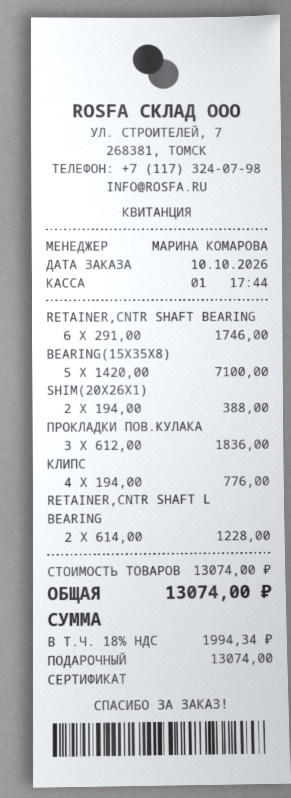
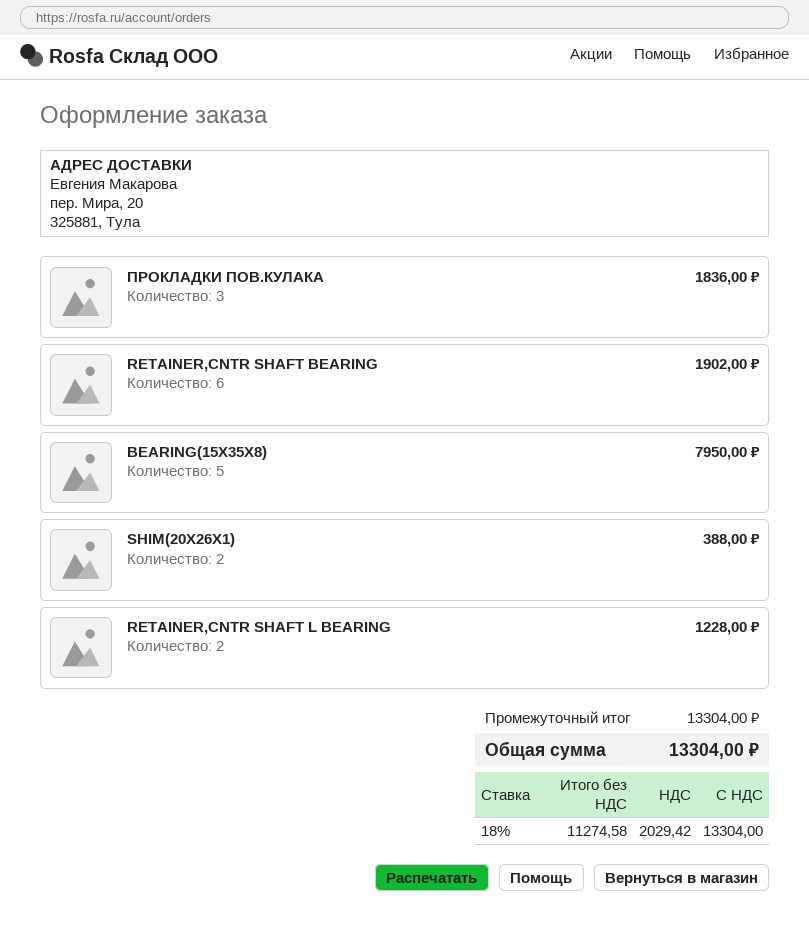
RETAINER,CNTR SHAFT BEARING: 6 for 1746.00 -> 6 for 1902.00
BEARING(15X35X8): 5 for 7100.00 -> 5 for 7950.00
КЛИПС: 4 for 776.00 -> none
subtotal: 13074.00 -> 13304.00
tax: 18% = 1994.34 -> 18% = 2029.42
total: 13074.00 -> 13304.00

